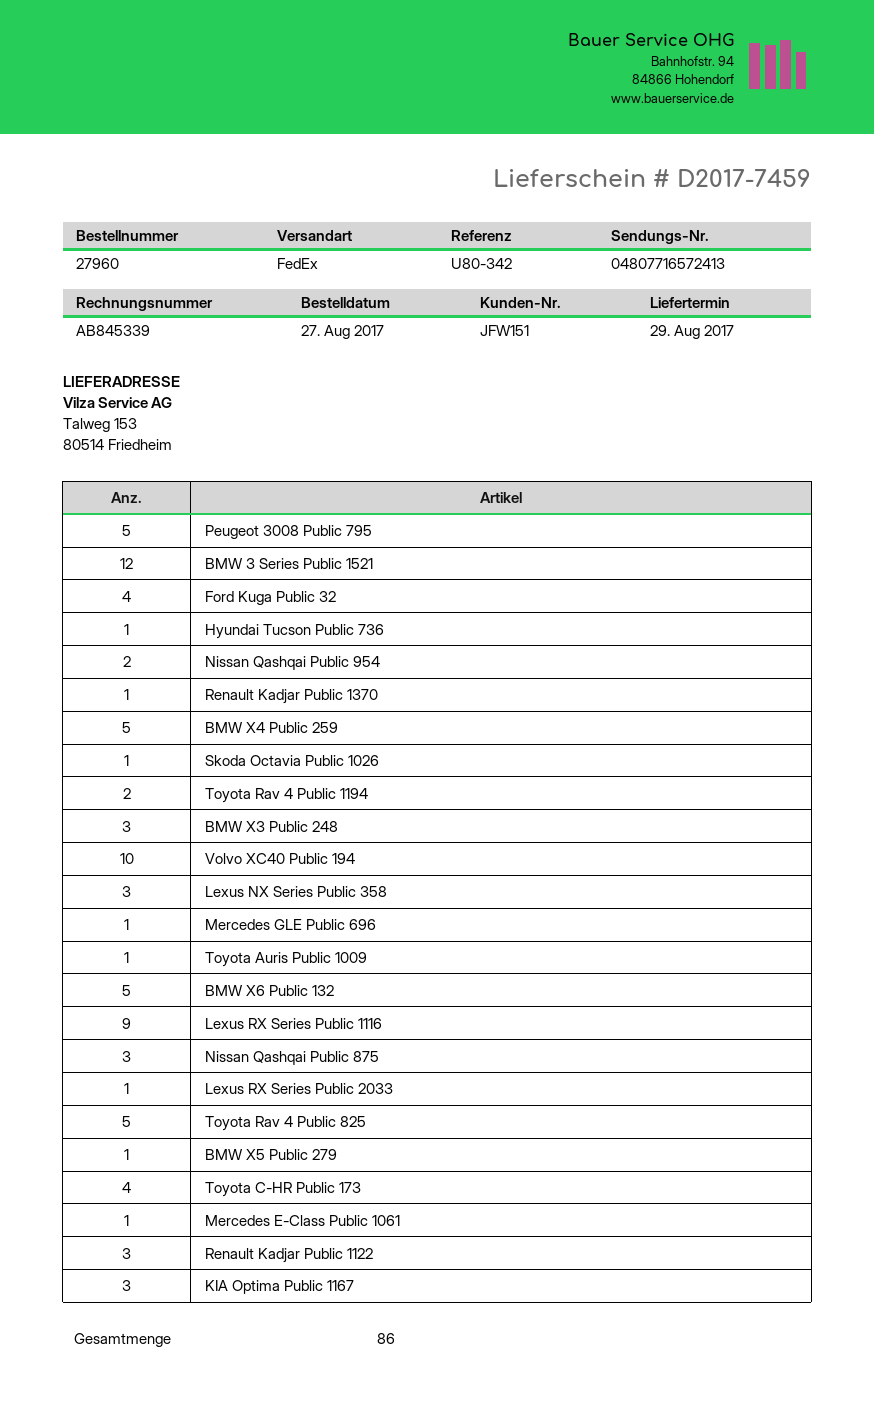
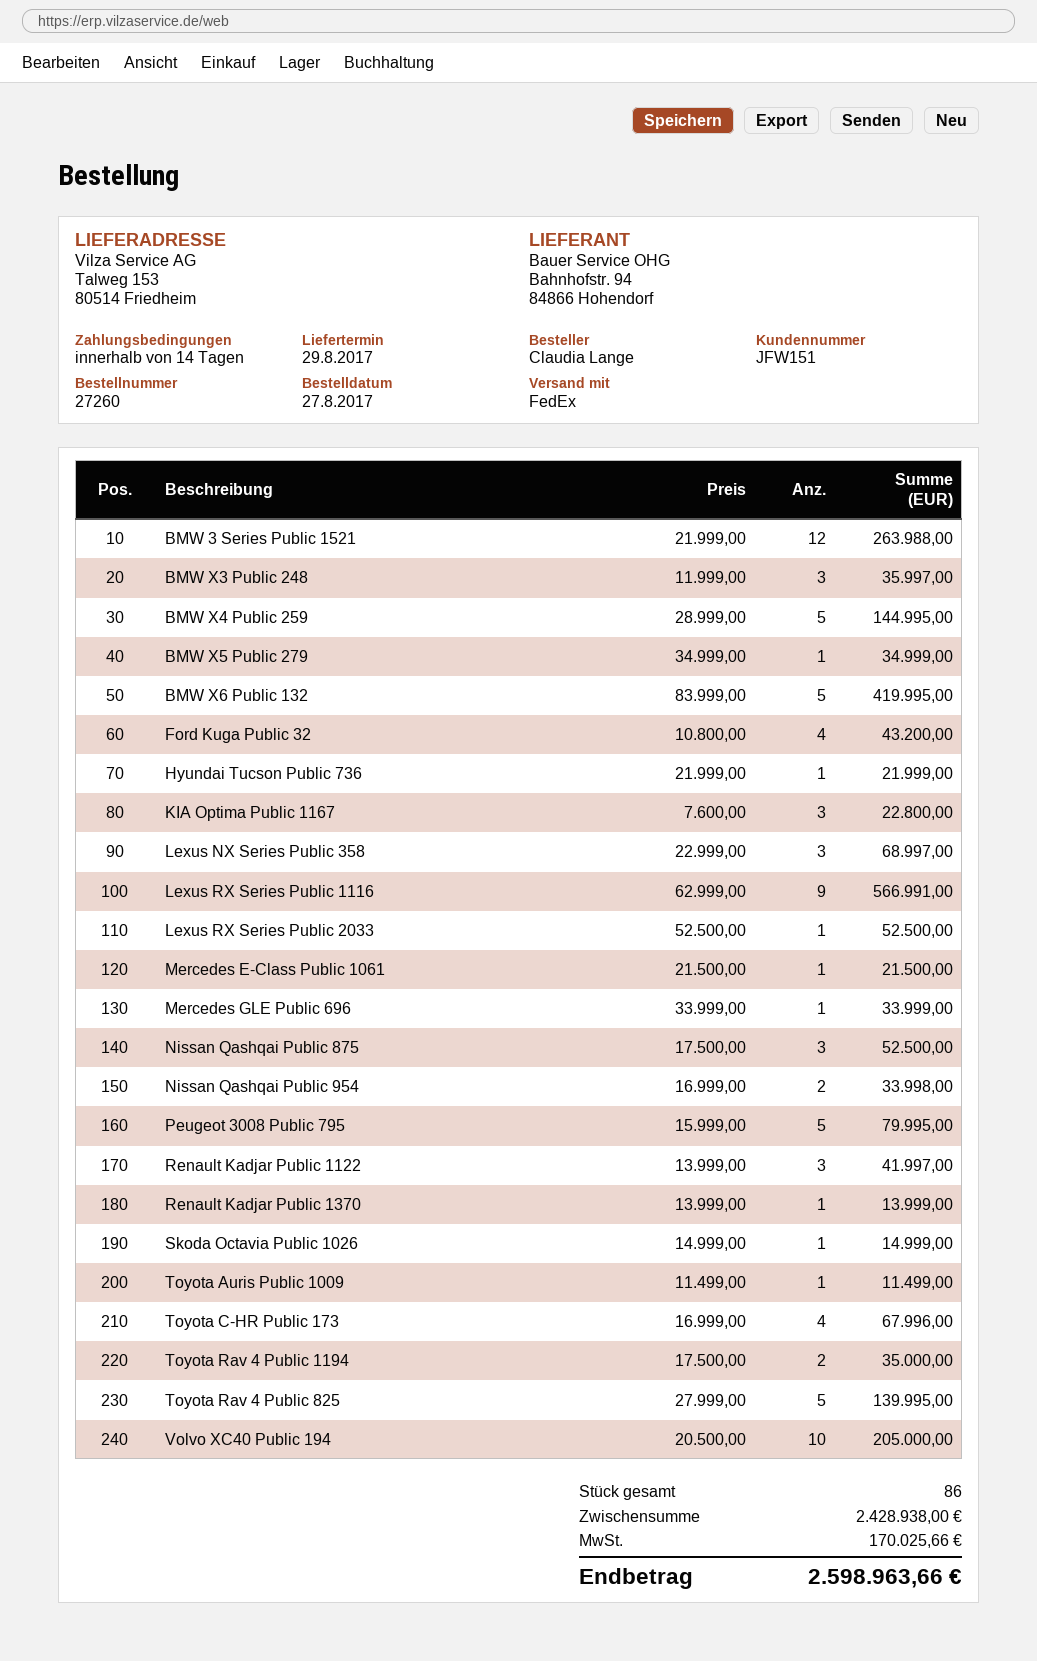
order number: 27960 -> 27260

